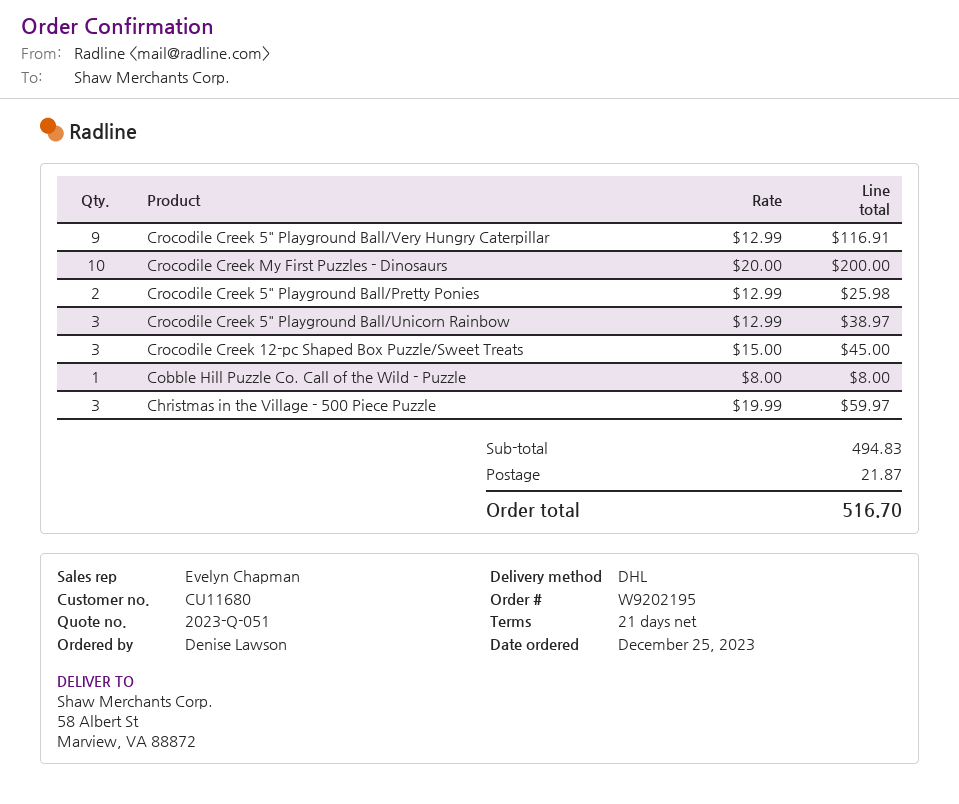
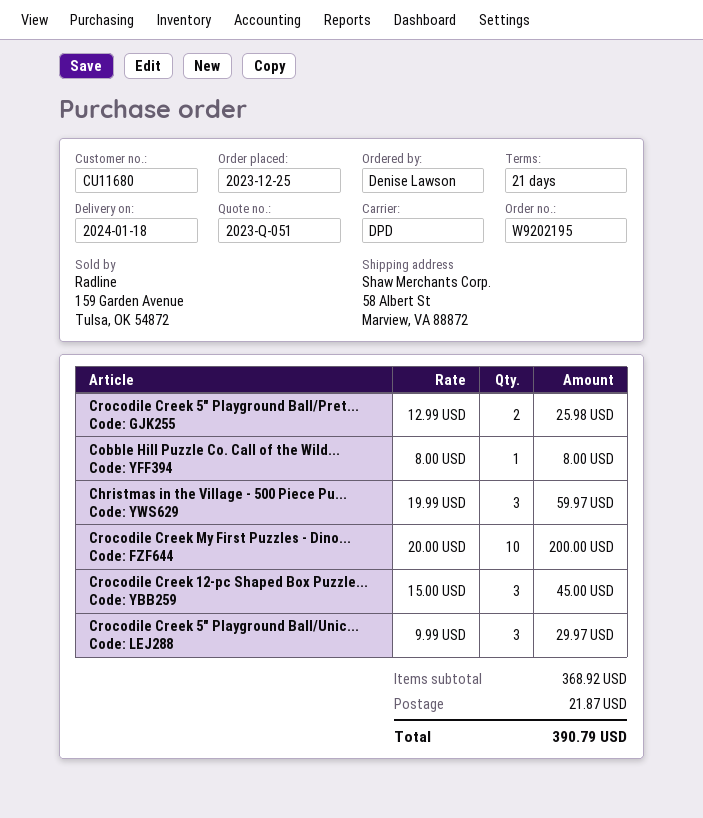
shipping method: DHL -> DPD
Crocodile Creek 5" Playground Ball/Very Hungry Caterpillar: 9 x 12.99 = 116.91 -> none
Crocodile Creek 5" Playground Ball/Unicorn Rainbow: 3 x 12.99 = 38.97 -> 3 x 9.99 = 29.97
subtotal: 494.83 -> 368.92
total: 516.70 -> 390.79

